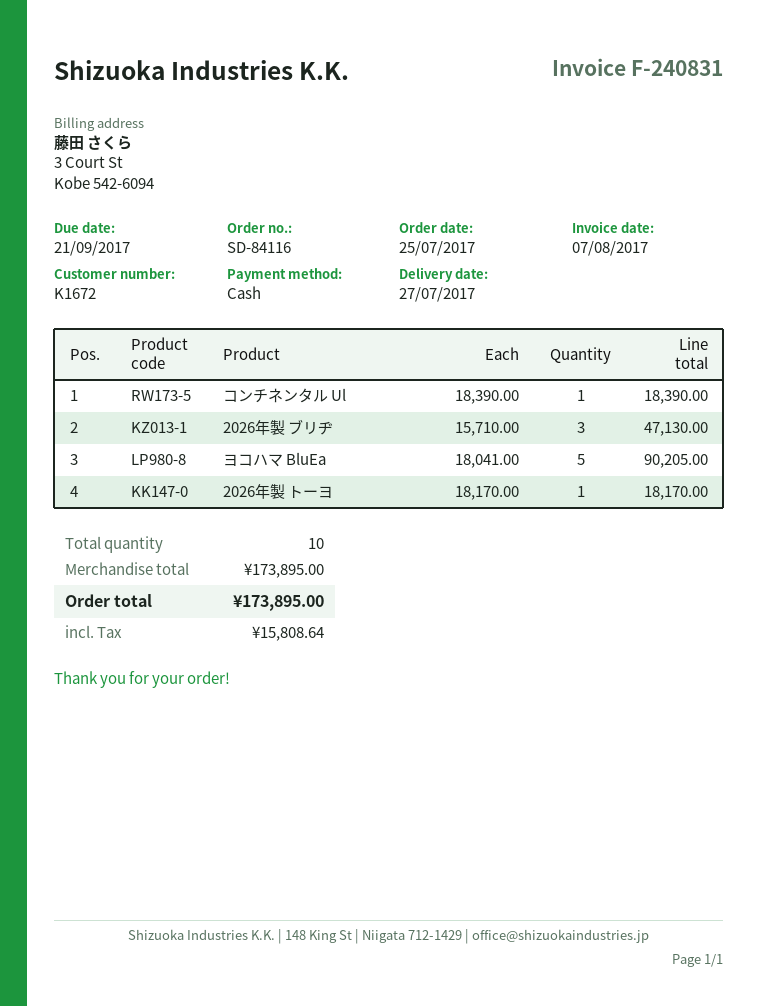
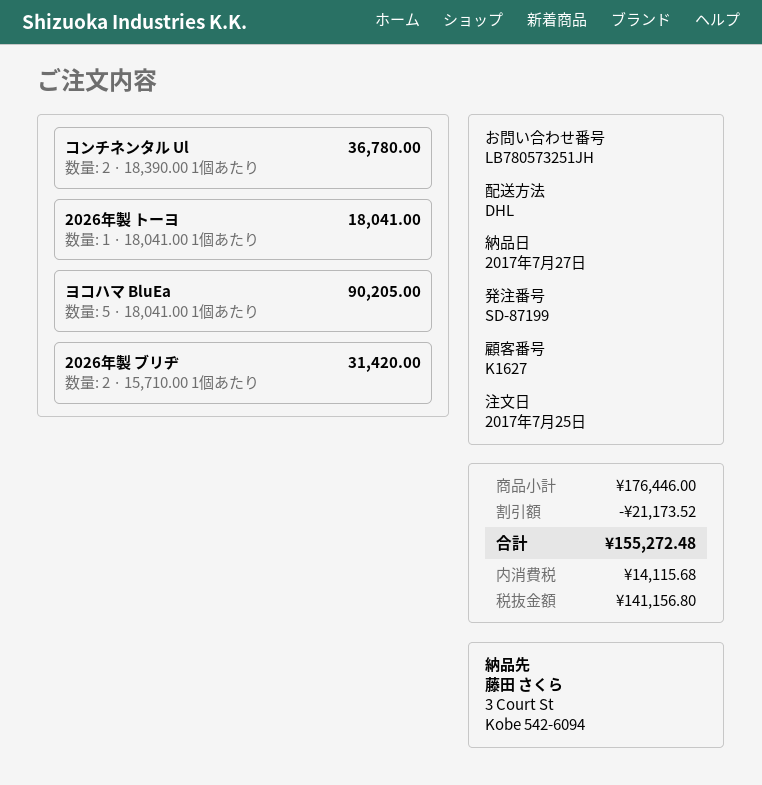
order number: SD-84116 -> SD-87199
customer number: K1672 -> K1627
コンチネンタル Ul: 1 x 18390.00 = 18390.00 -> 2 x 18390.00 = 36780.00
2026年製 ブリヂ: 3 x 15710.00 = 47130.00 -> 2 x 15710.00 = 31420.00
2026年製 トーヨ: 1 x 18170.00 = 18170.00 -> 1 x 18041.00 = 18041.00
subtotal: 173895.00 -> 176446.00
discount: none -> 21173.52
tax: 15808.64 -> 14115.68
total: 173895.00 -> 155272.48

